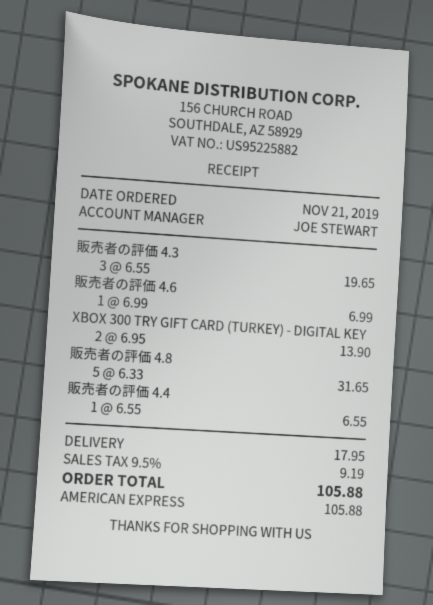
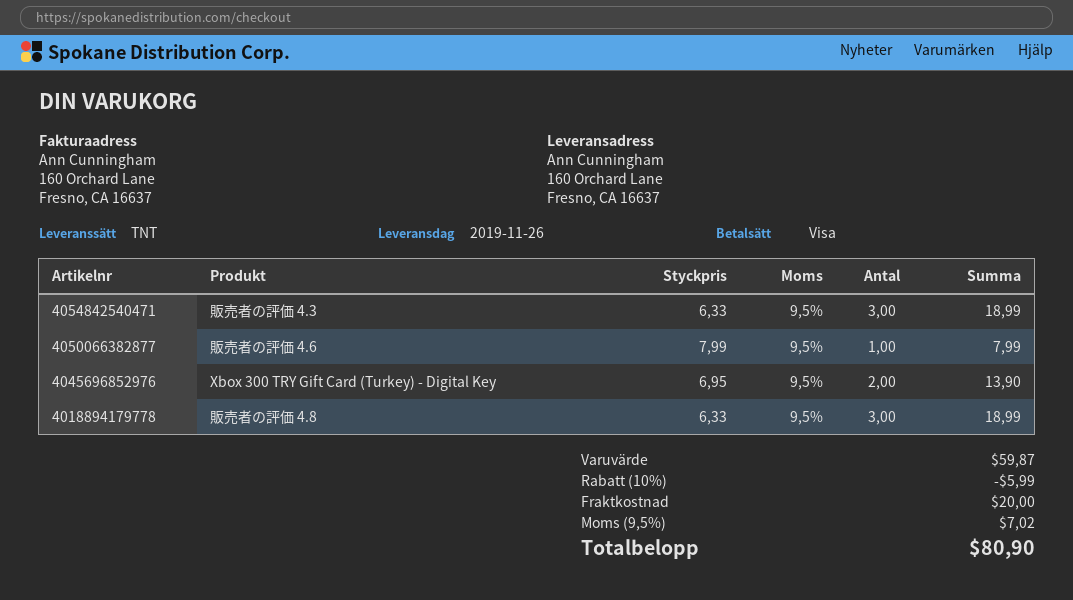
payment method: American Express -> Visa
販売者の評価 4.3: 3 x 6.55 = 19.65 -> 3 x 6.33 = 18.99
販売者の評価 4.6: 1 x 6.99 = 6.99 -> 1 x 7.99 = 7.99
販売者の評価 4.8: 5 x 6.33 = 31.65 -> 3 x 6.33 = 18.99
販売者の評価 4.4: 1 x 6.55 = 6.55 -> none
discount: none -> 10% = 5.99
shipping: 17.95 -> 20.00
tax: 9.5% = 9.19 -> 9.5% = 7.02
total: 105.88 -> 80.90

